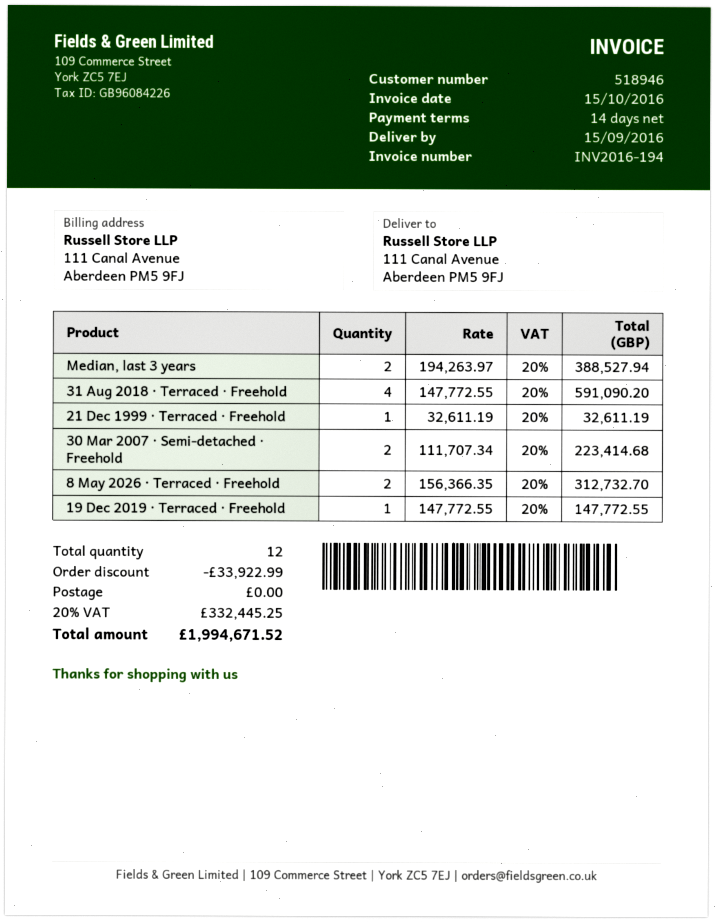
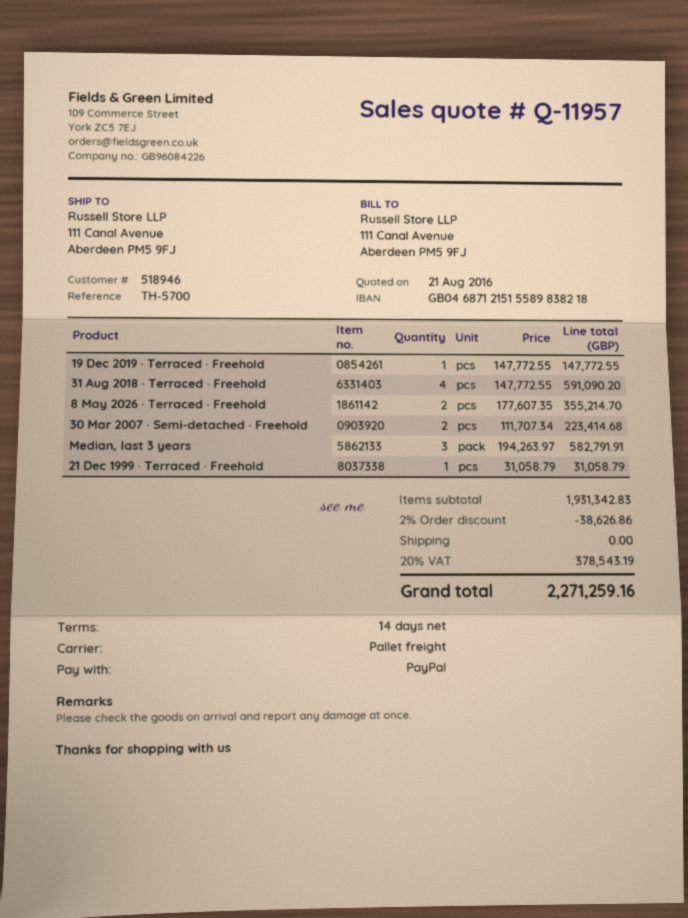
Median, last 3 years: 2 x 194263.97 = 388527.94 -> 3 x 194263.97 = 582791.91
21 Dec 1999 · Terraced · Freehold: 1 x 32611.19 = 32611.19 -> 1 x 31058.79 = 31058.79
8 May 2026 · Terraced · Freehold: 2 x 156366.35 = 312732.70 -> 2 x 177607.35 = 355214.70
discount: 33922.99 -> 38626.86
tax: 20% = 332445.25 -> 20% = 378543.19
total: 1994671.52 -> 2271259.16

